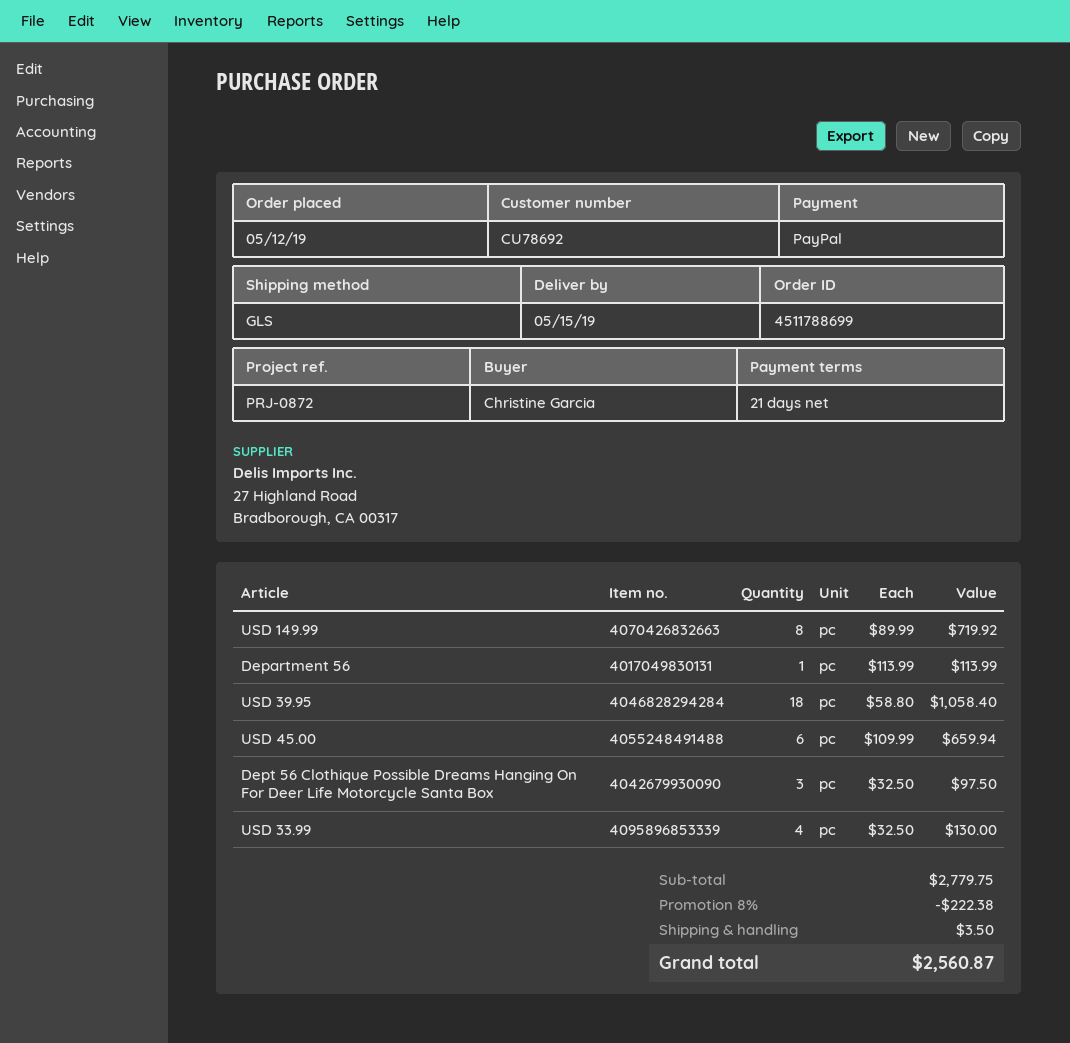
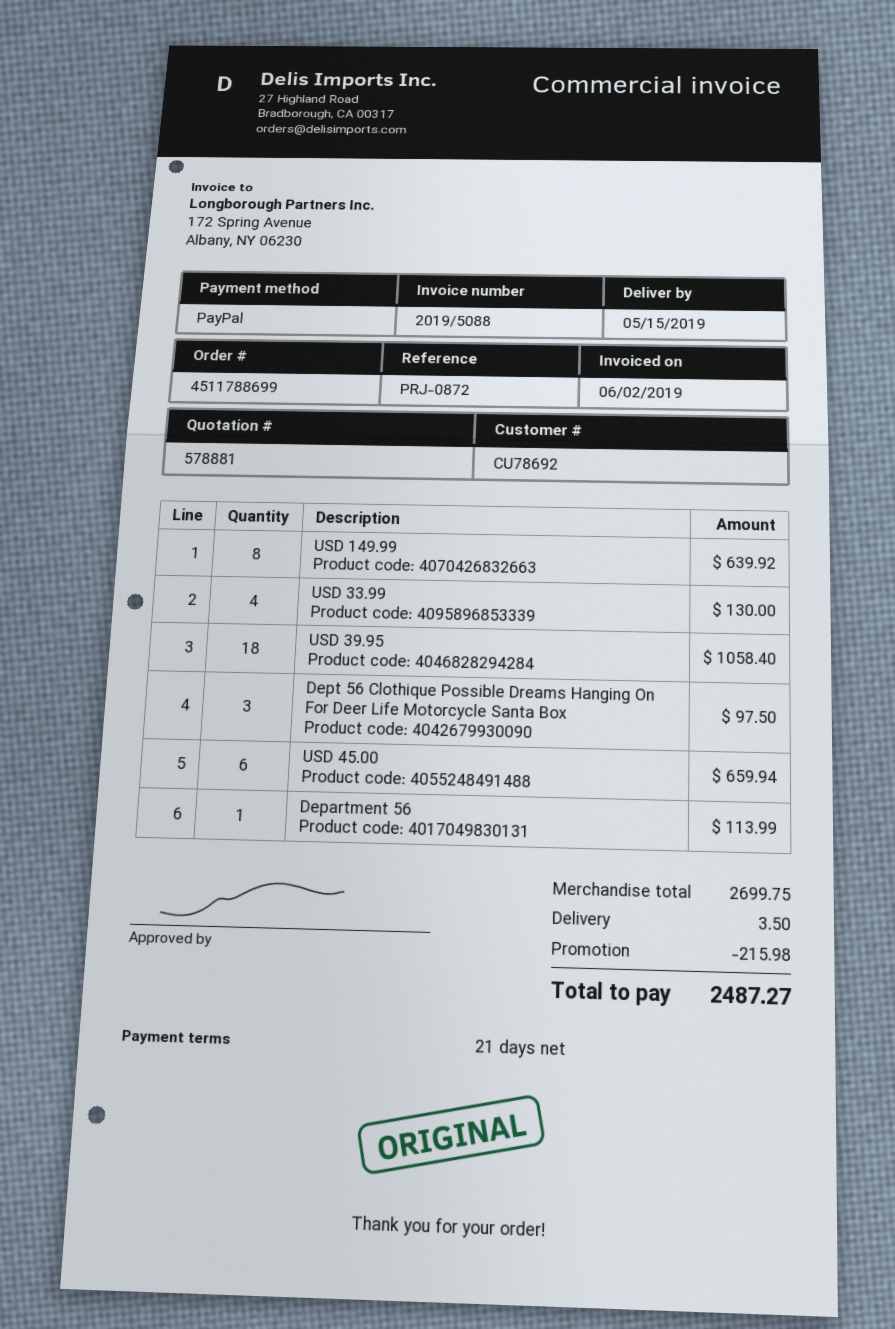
USD 149.99: 8 for 719.92 -> 8 for 639.92
subtotal: 2779.75 -> 2699.75
discount: 222.38 -> 215.98
total: 2560.87 -> 2487.27

